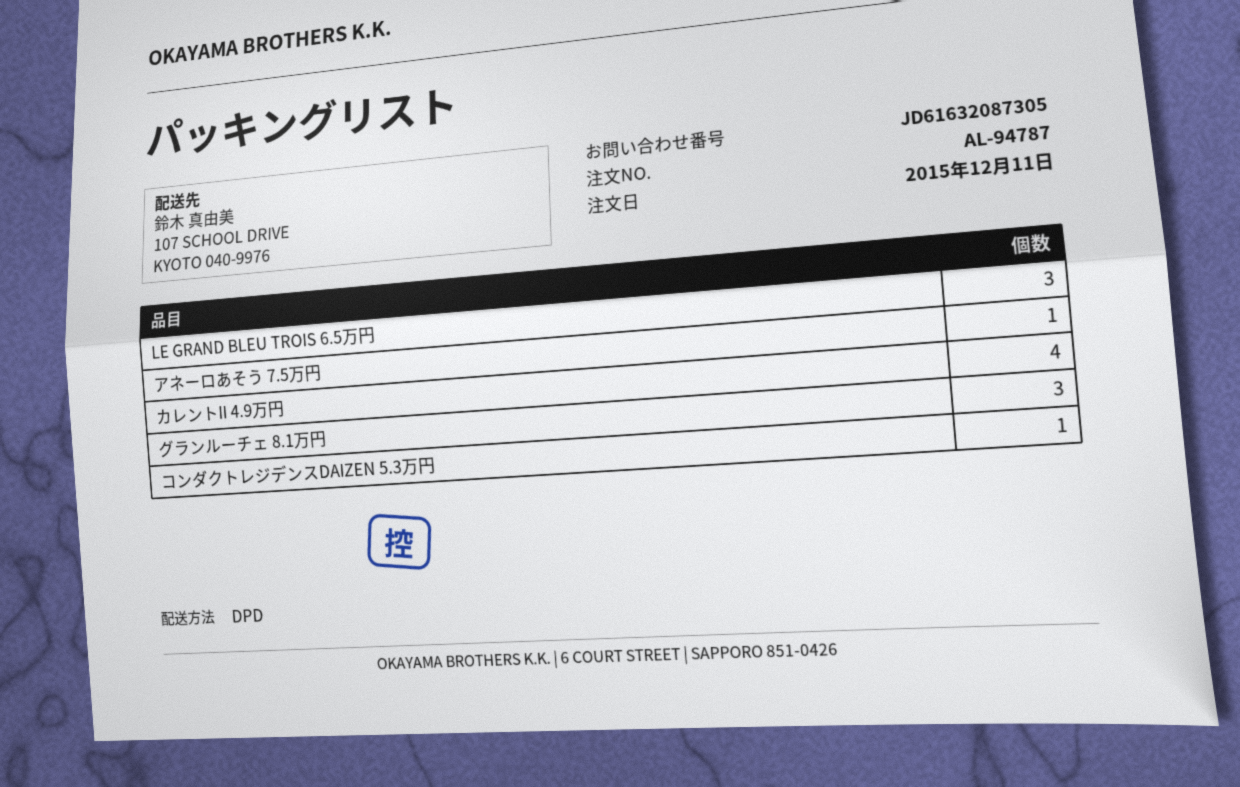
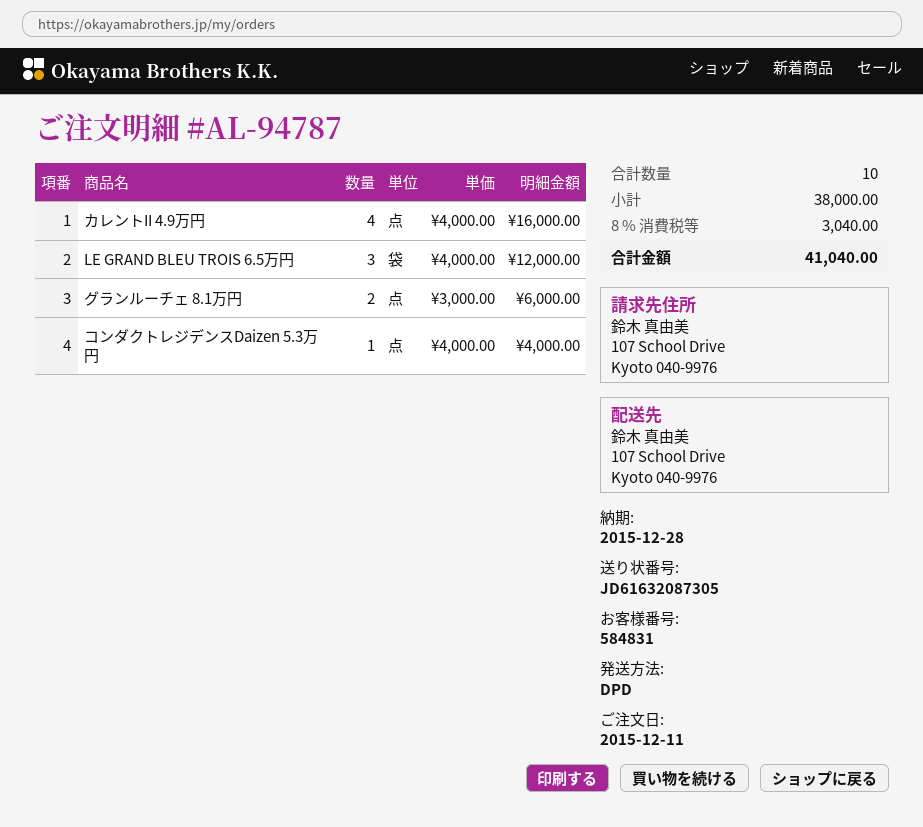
アネーロあそう 7.5万円: 1 -> none
グランルーチェ 8.1万円: 3 -> 2

